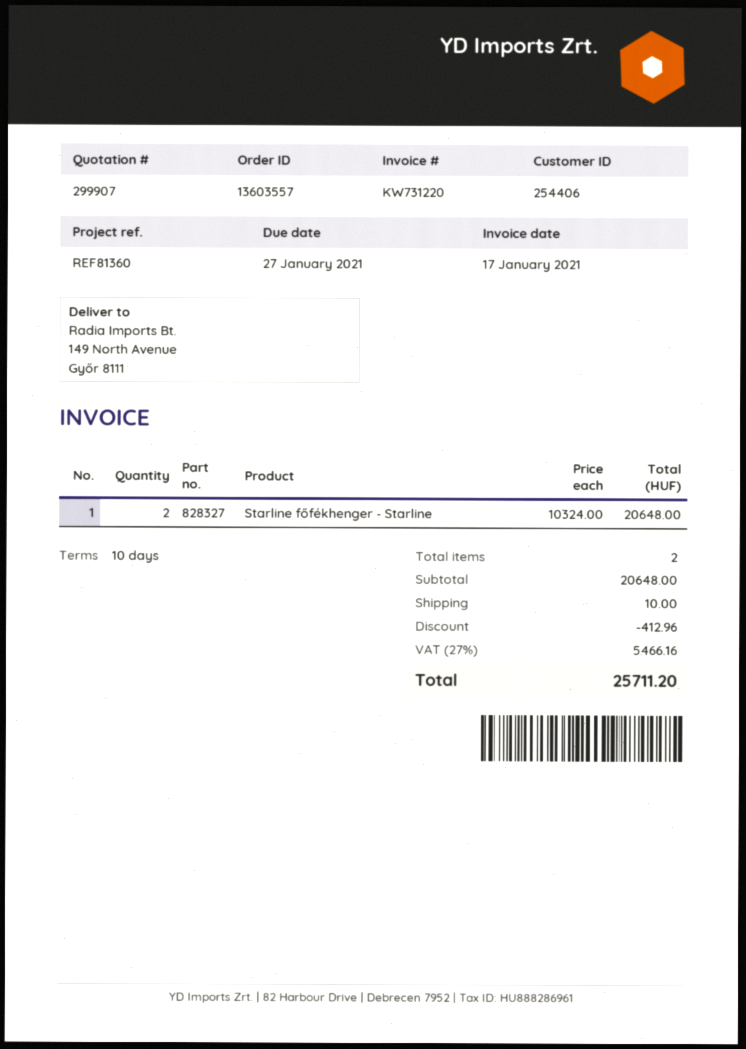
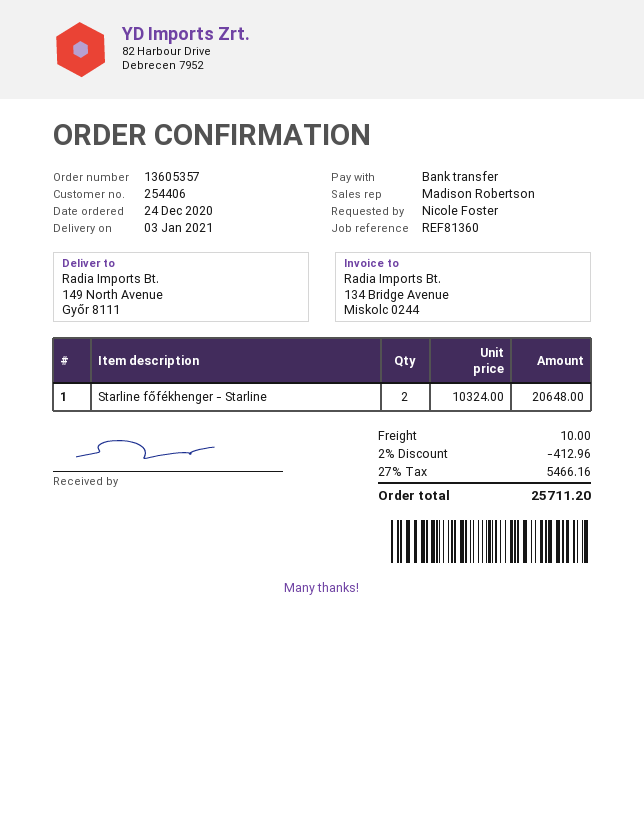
order number: 13603557 -> 13605357

